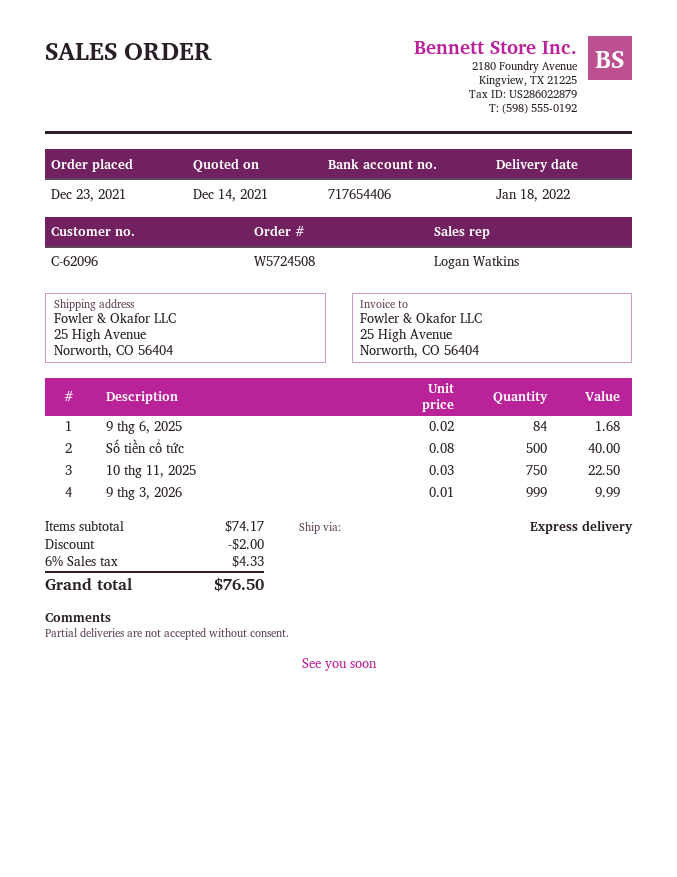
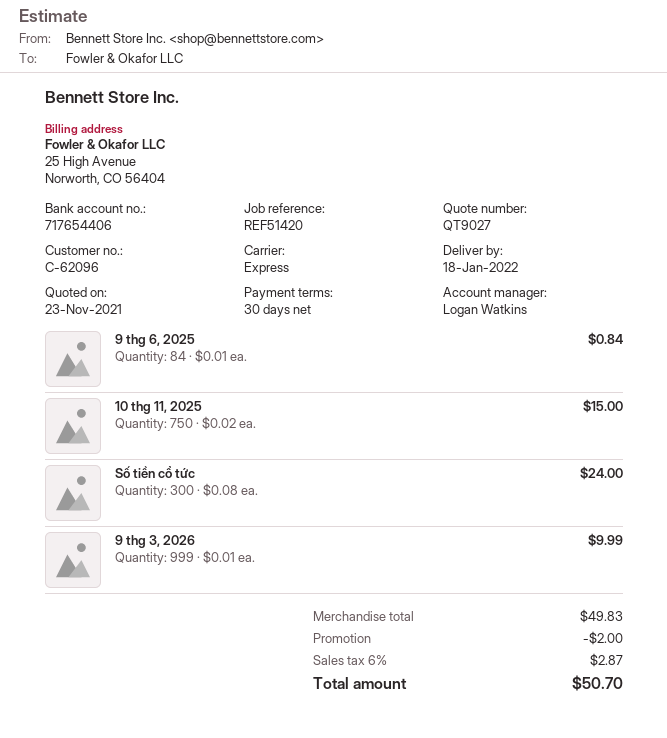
quote date: 2021-12-14 -> 2021-11-23
9 thg 6, 2025: 84 x 0.02 = 1.68 -> 84 x 0.01 = 0.84
Số tiền cổ tức: 500 x 0.08 = 40.00 -> 300 x 0.08 = 24.00
10 thg 11, 2025: 750 x 0.03 = 22.50 -> 750 x 0.02 = 15.00
subtotal: 74.17 -> 49.83
tax: 6% = 4.33 -> 6% = 2.87
total: 76.50 -> 50.70

